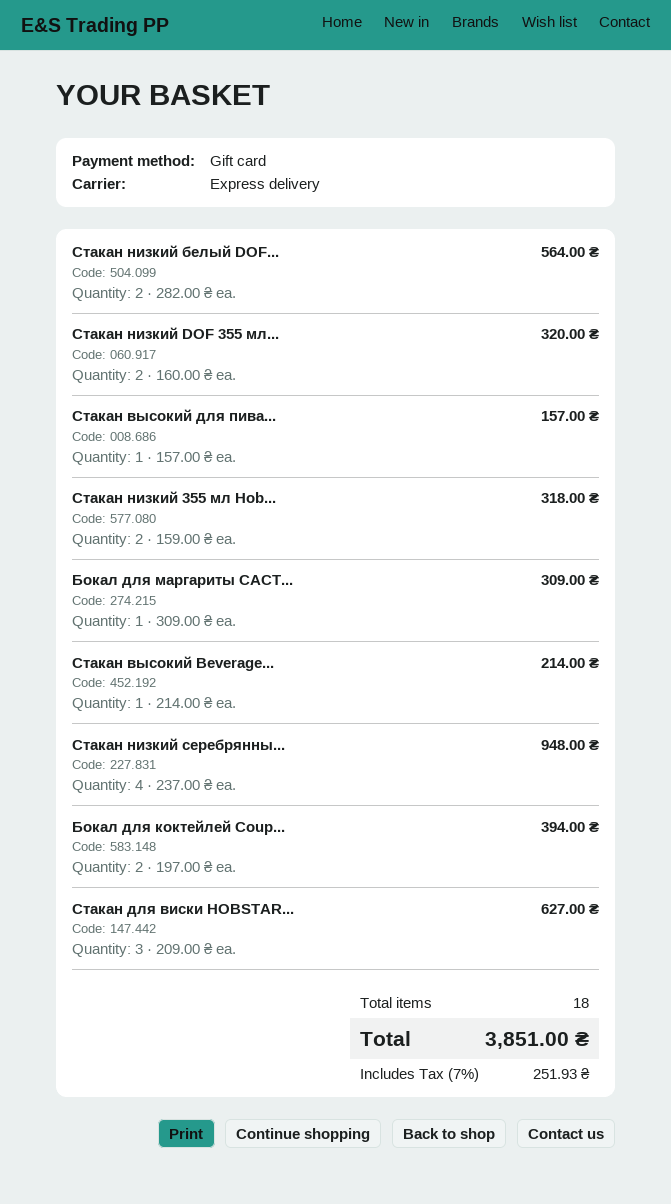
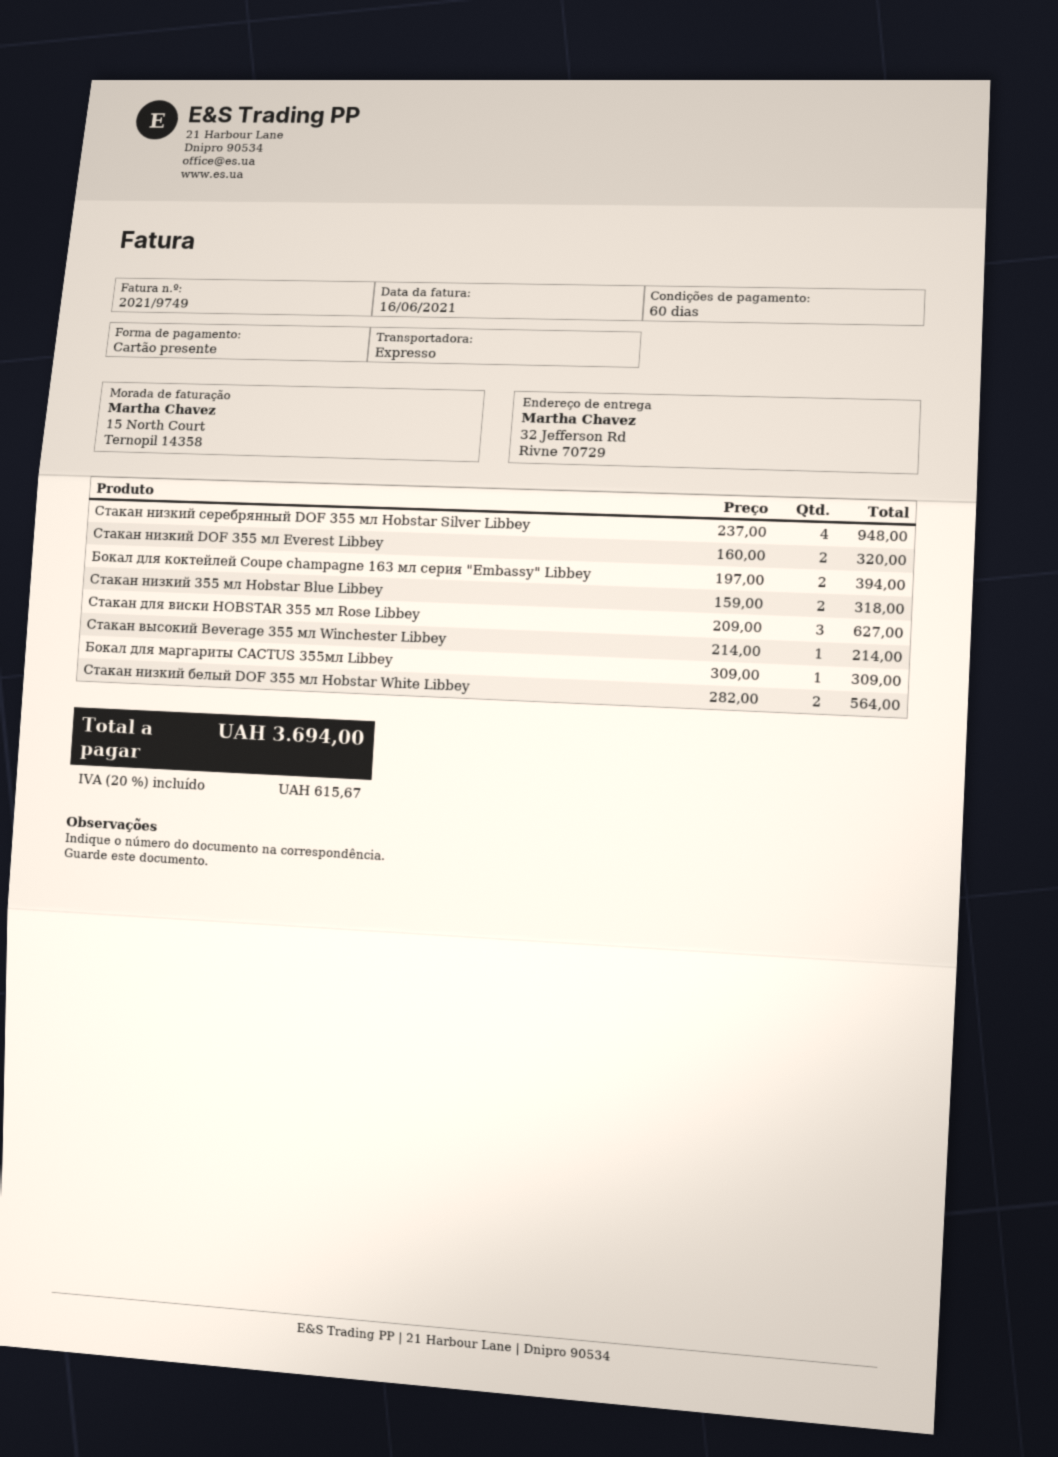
Стакан высокий для пива...: 1 x 157.00 = 157.00 -> none
tax: 7% = 251.93 -> 20% = 615.67
total: 3851.00 -> 3694.00

